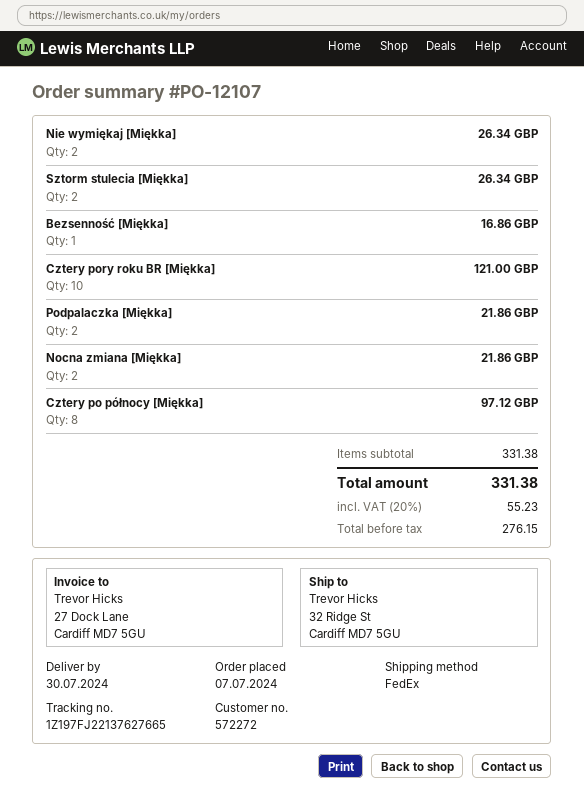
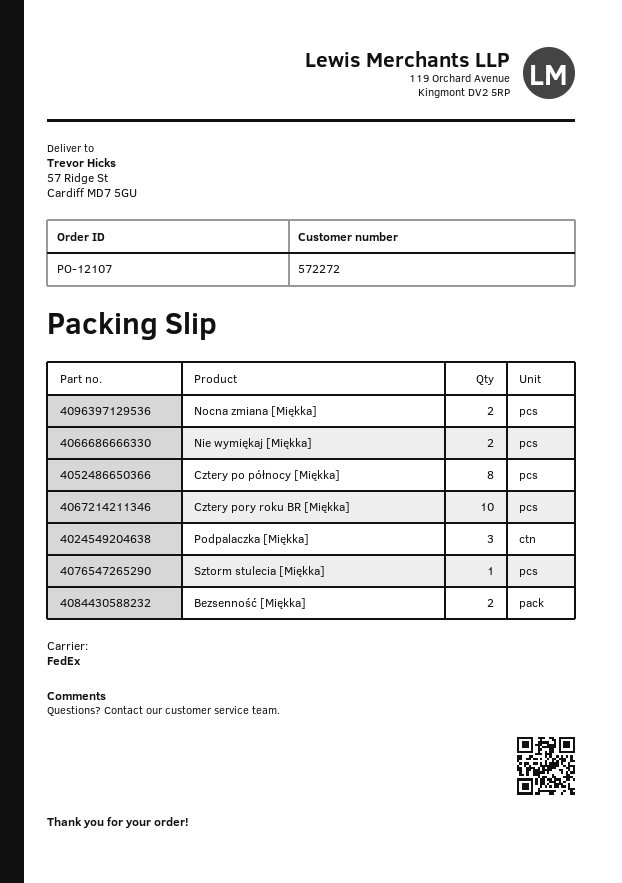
ship to: 32 Ridge St, Cardiff MD7 5GU -> 57 Ridge St, Cardiff MD7 5GU
Sztorm stulecia [Miękka]: 2 -> 1
Bezsenność [Miękka]: 1 -> 2
Podpalaczka [Miękka]: 2 -> 3

